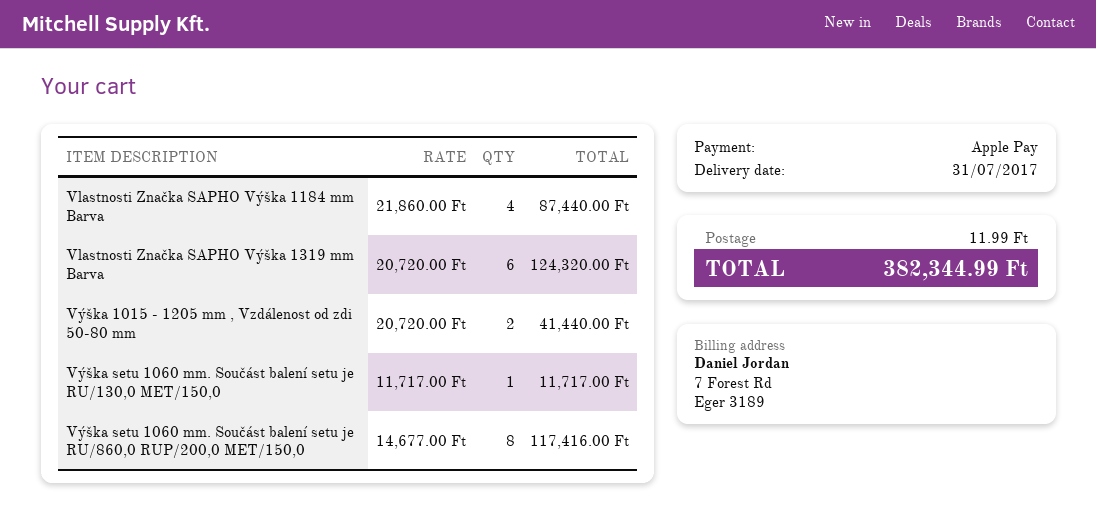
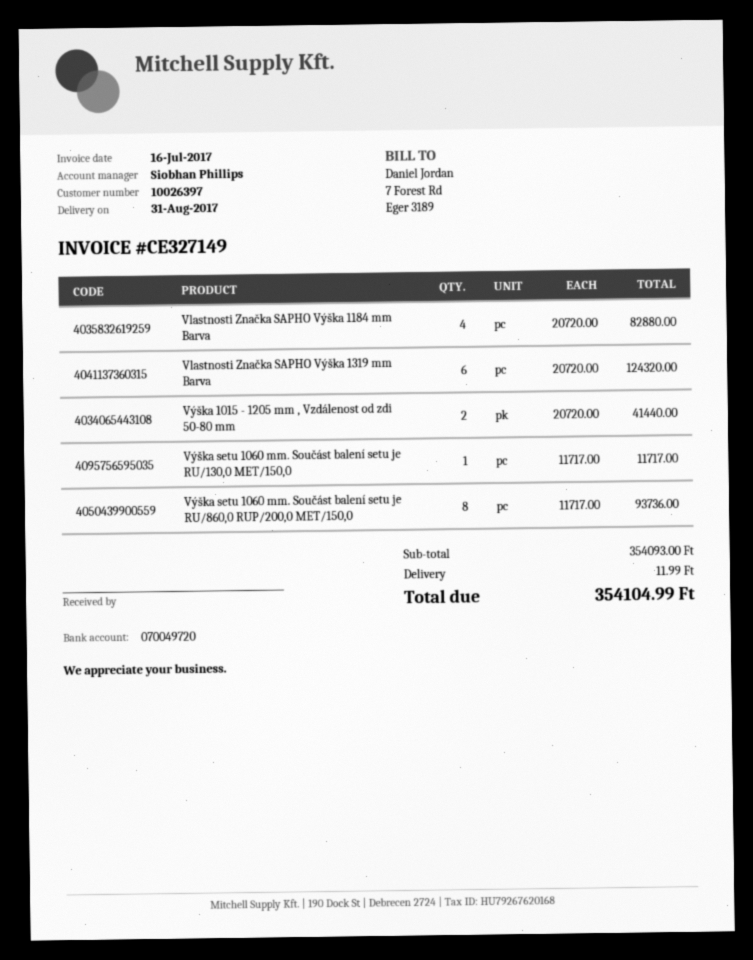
delivery date: 2017-07-31 -> 2017-08-31
Vlastnosti Značka SAPHO Výška 1184 mm Barva: 4 x 21860.00 = 87440.00 -> 4 x 20720.00 = 82880.00
Výška setu 1060 mm. Součást balení setu je RU/860,0 RUP/200,0 MET/150,0: 8 x 14677.00 = 117416.00 -> 8 x 11717.00 = 93736.00
total: 382344.99 -> 354104.99

